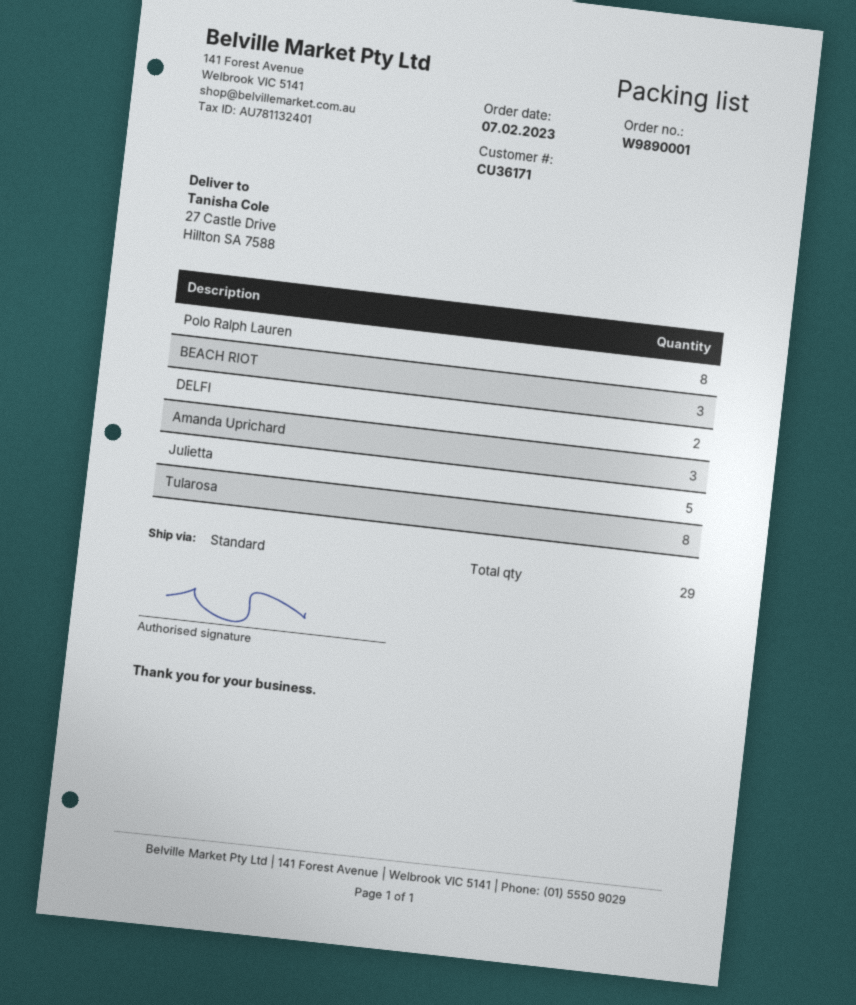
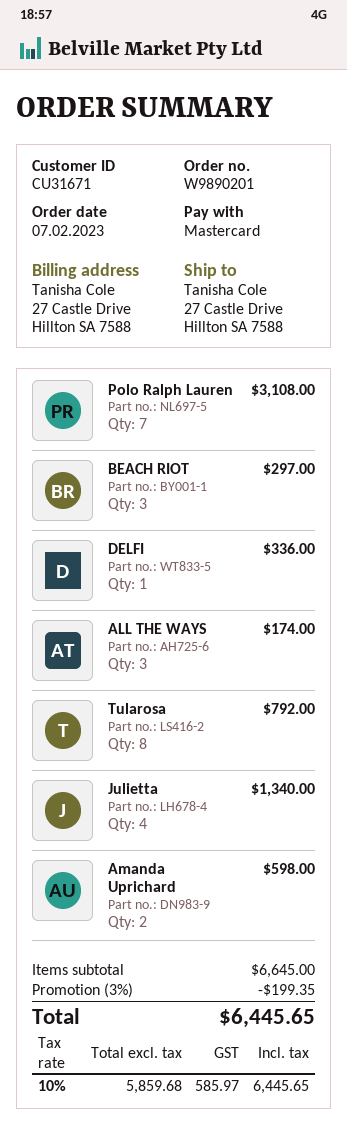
order number: W9890001 -> W9890201
customer number: CU36171 -> CU31671
Polo Ralph Lauren: 8 -> 7
DELFI: 2 -> 1
Amanda Uprichard: 3 -> 2
Julietta: 5 -> 4
ALL THE WAYS: none -> 3

